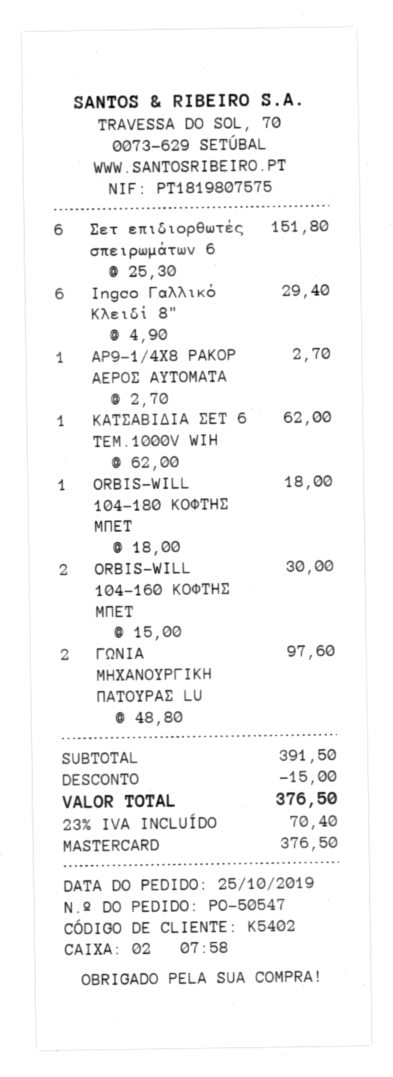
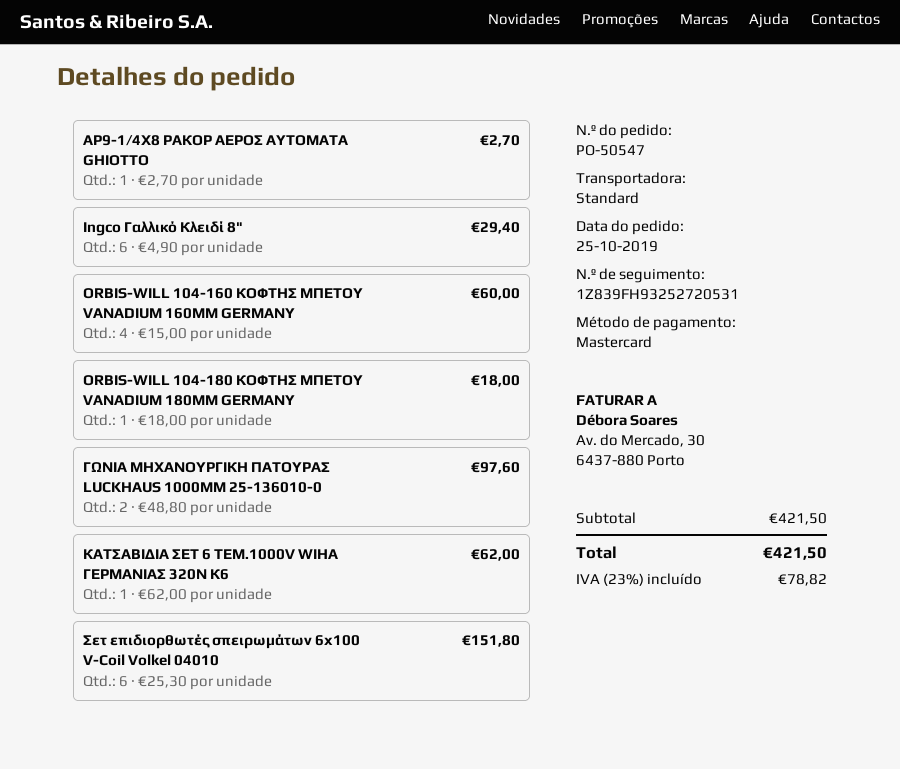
ORBIS-WILL 104-160 ΚΟΦΤΗΣ ΜΠΕΤ: 2 x 15.00 = 30.00 -> 4 x 15.00 = 60.00
subtotal: 391.50 -> 421.50
discount: 15.00 -> none
tax: 23% = 70.40 -> 23% = 78.82
total: 376.50 -> 421.50

